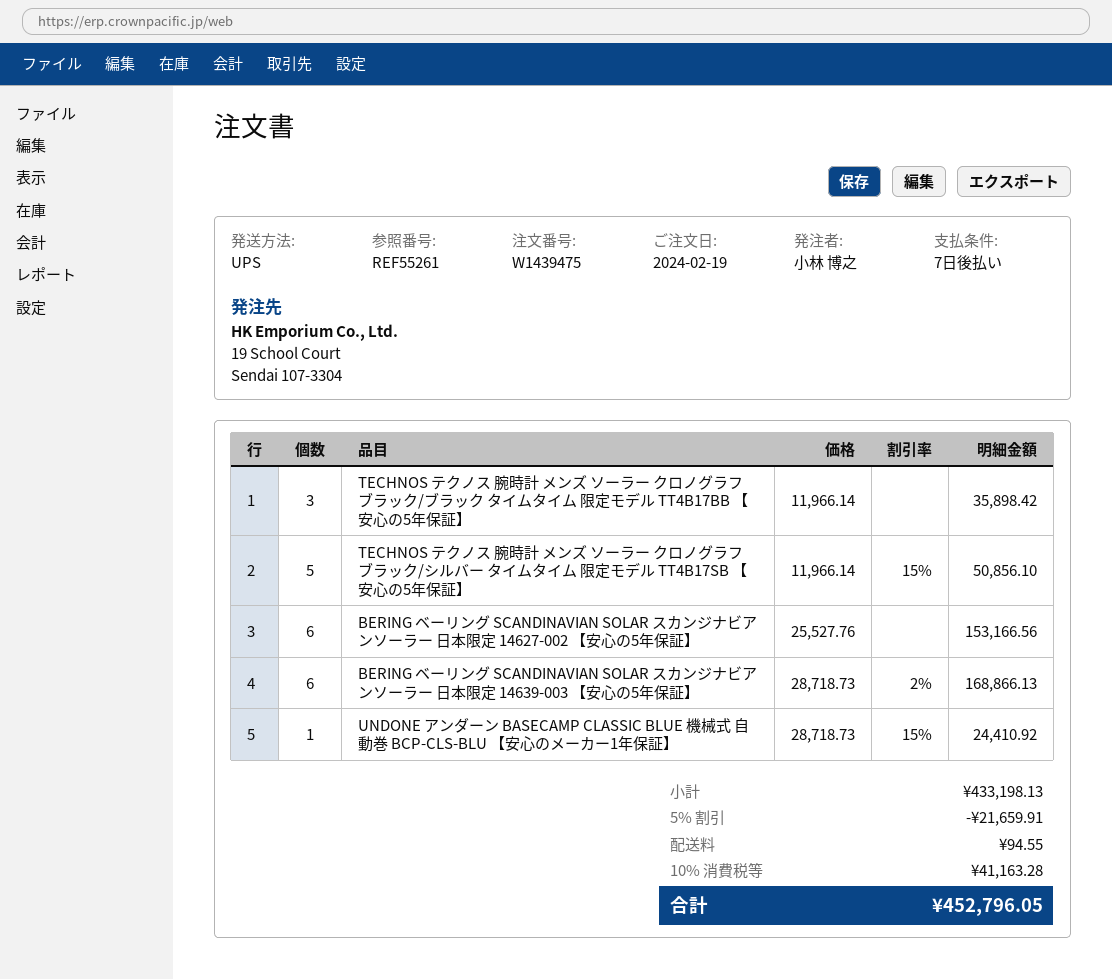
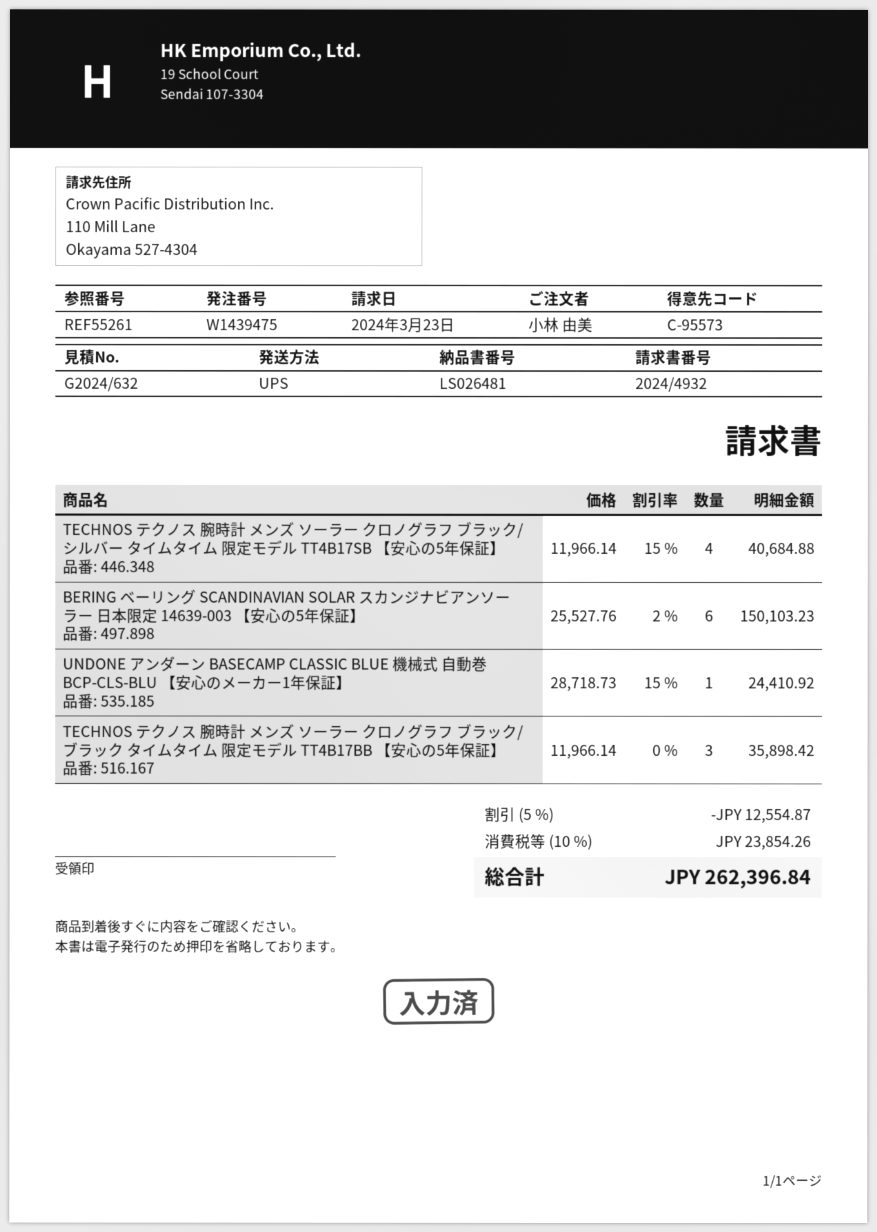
ordered by: 小林 博之 -> 小林 由美
TECHNOS テクノス 腕時計 メンズ ソーラー クロノグラフ ブラック/シルバー タイムタイム 限定モデル TT4B17SB 【安心の5年保証】: 5 x 11966.14 - 15% = 50856.10 -> 4 x 11966.14 - 15% = 40684.88
BERING ベーリング SCANDINAVIAN SOLAR スカンジナビアンソーラー 日本限定 14627-002 【安心の5年保証】: 6 x 25527.76 = 153166.56 -> none
BERING ベーリング SCANDINAVIAN SOLAR スカンジナビアンソーラー 日本限定 14639-003 【安心の5年保証】: 6 x 28718.73 - 2% = 168866.13 -> 6 x 25527.76 - 2% = 150103.23
discount: 5% = 21659.91 -> 5% = 12554.87
shipping: 94.55 -> none
tax: 10% = 41163.28 -> 10% = 23854.26
total: 452796.05 -> 262396.84

